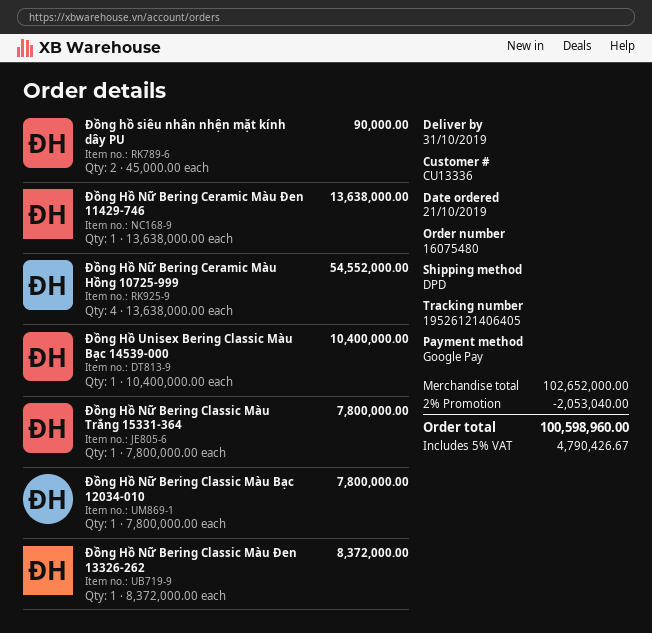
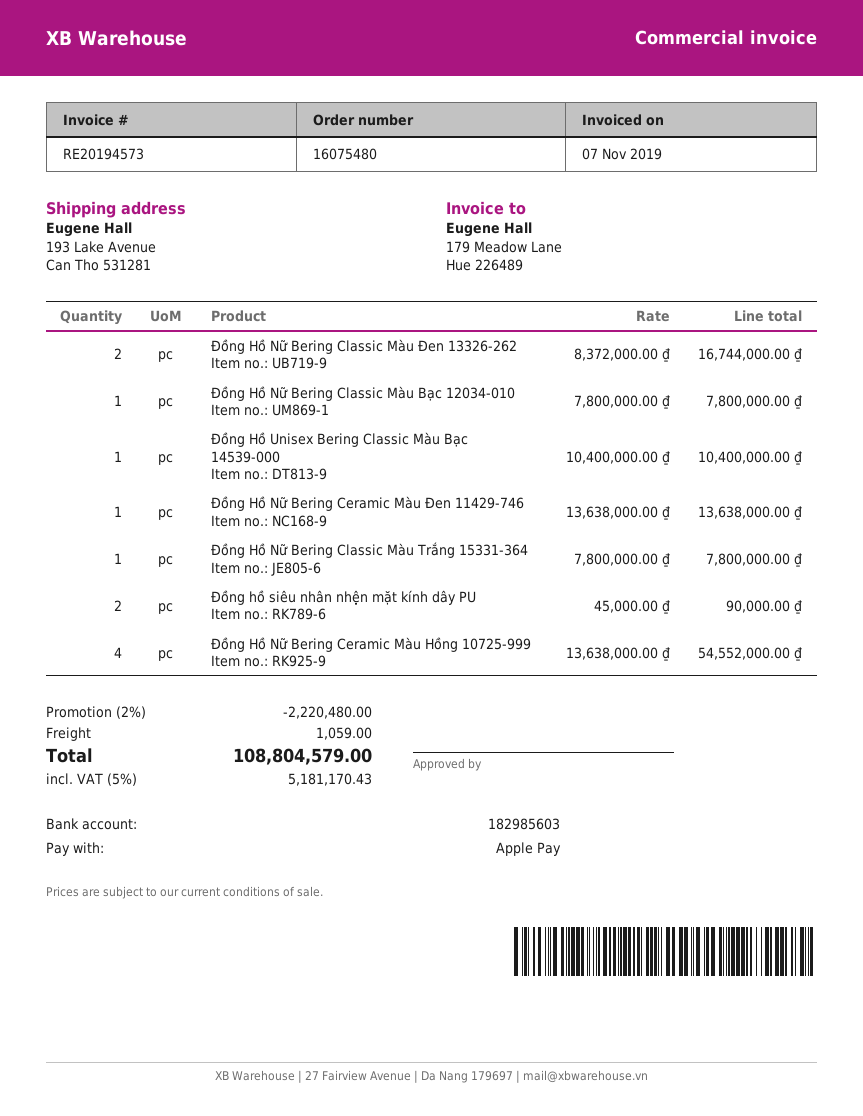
payment method: Google Pay -> Apple Pay
Đồng Hồ Nữ Bering Classic Màu Đen 13326-262: 1 x 8372000.00 = 8372000.00 -> 2 x 8372000.00 = 16744000.00
discount: 2% = 2053040.00 -> 2% = 2220480.00
shipping: none -> 1059.00
tax: 5% = 4790426.67 -> 5% = 5181170.43
total: 100598960.00 -> 108804579.00

